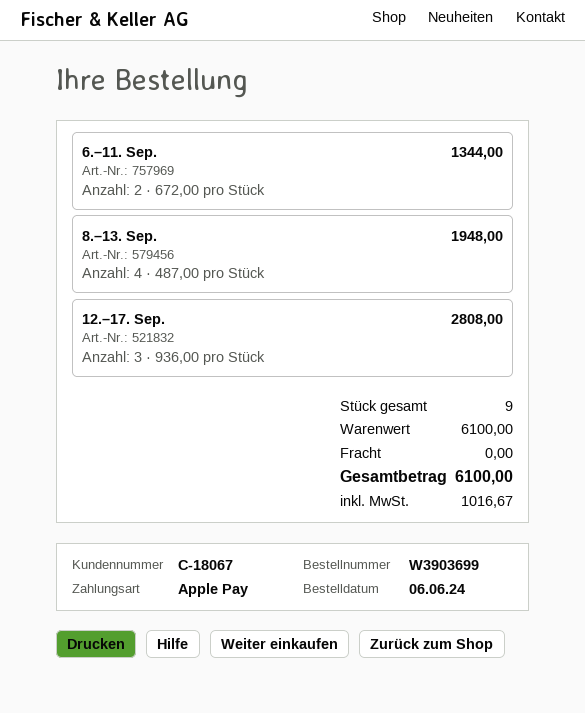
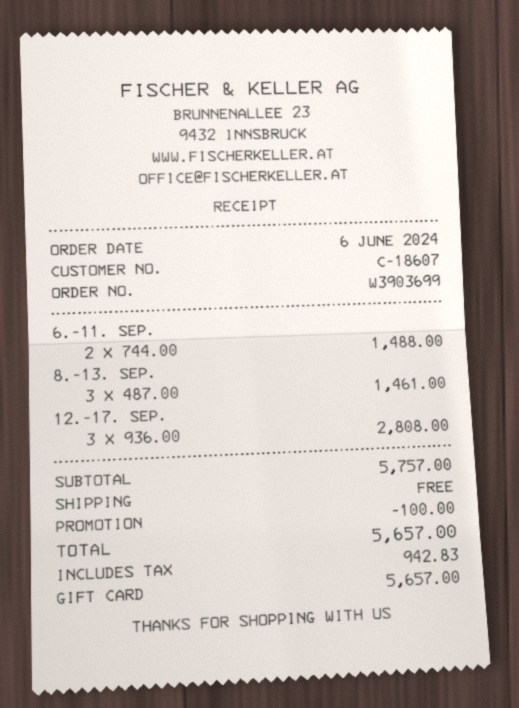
customer number: C-18067 -> C-18607
payment method: Apple Pay -> gift card
6.–11. Sep.: 2 x 672.00 = 1344.00 -> 2 x 744.00 = 1488.00
8.–13. Sep.: 4 x 487.00 = 1948.00 -> 3 x 487.00 = 1461.00
subtotal: 6100.00 -> 5757.00
discount: none -> 100.00
tax: 1016.67 -> 942.83
total: 6100.00 -> 5657.00

